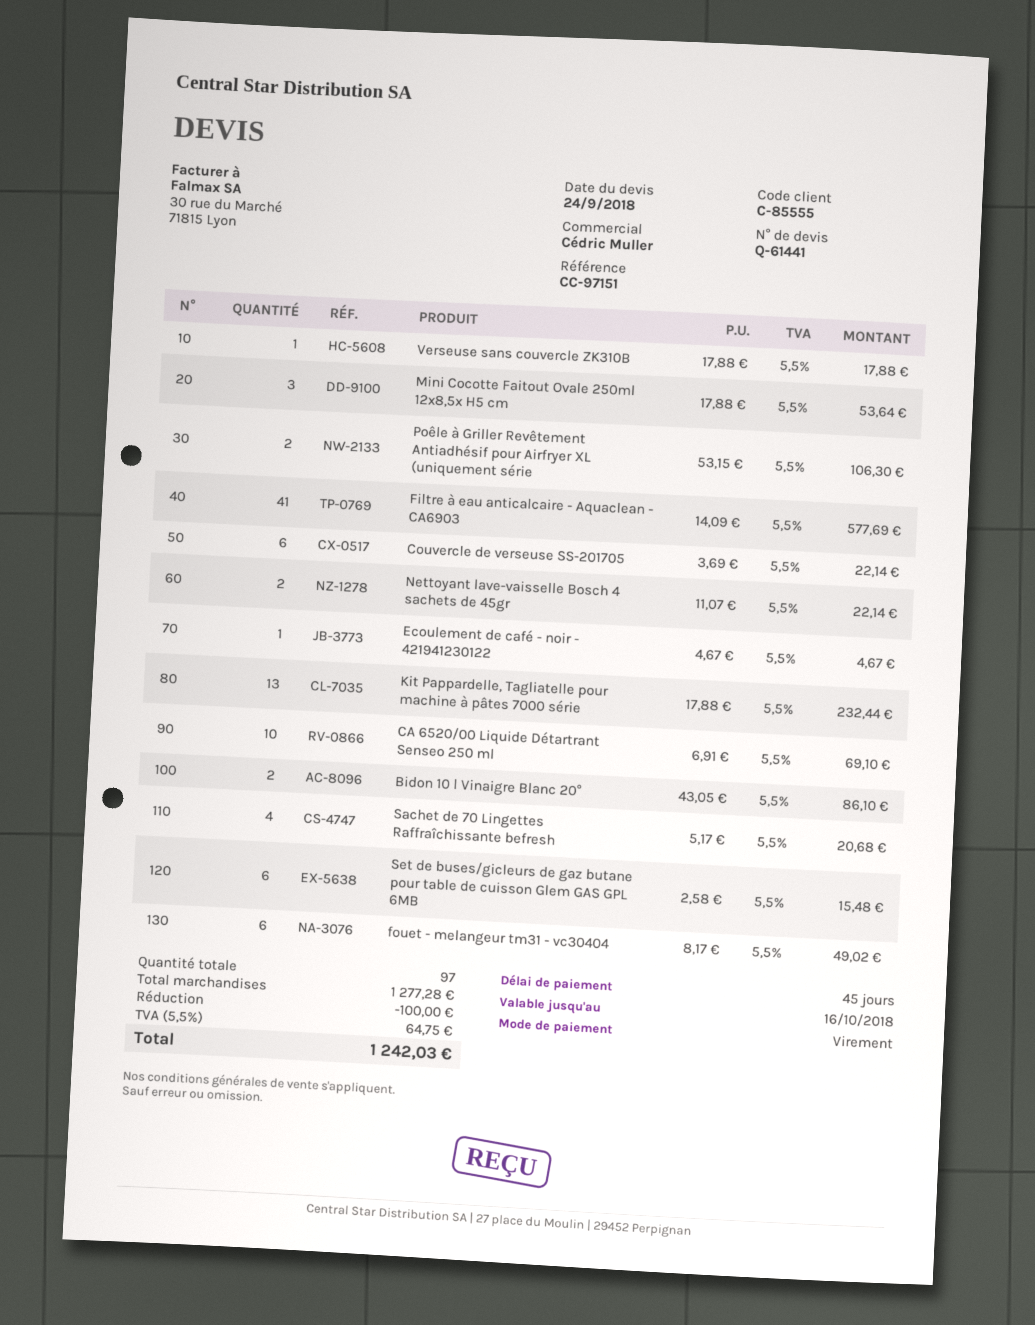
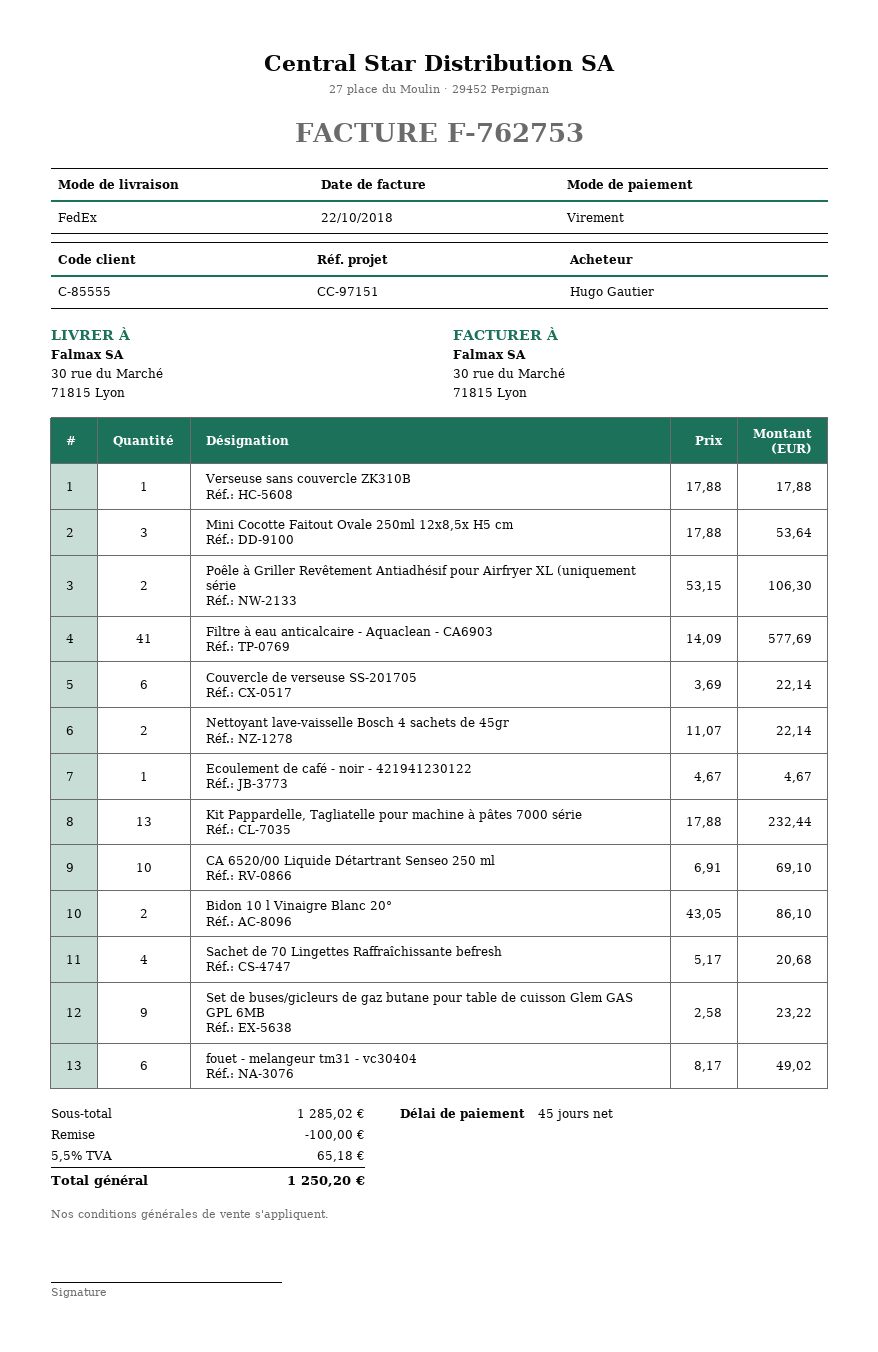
Set de buses/gicleurs de gaz butane pour table de cuisson Glem GAS GPL 6MB: 6 x 2.58 = 15.48 -> 9 x 2.58 = 23.22
subtotal: 1277.28 -> 1285.02
tax: 5.5% = 64.75 -> 5.5% = 65.18
total: 1242.03 -> 1250.20

